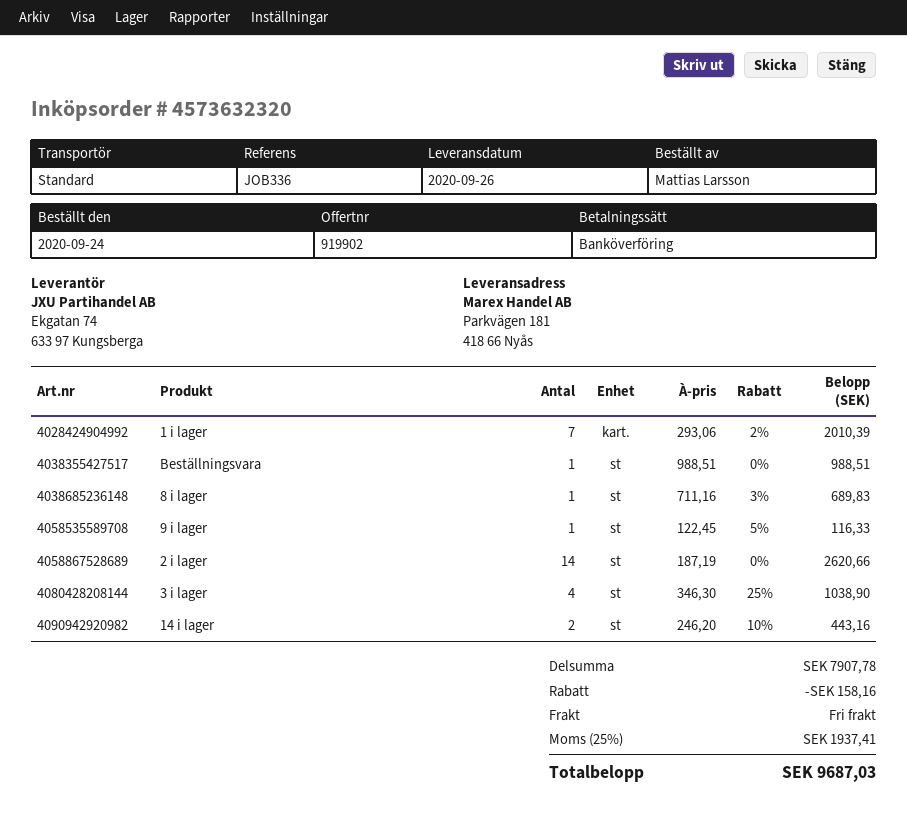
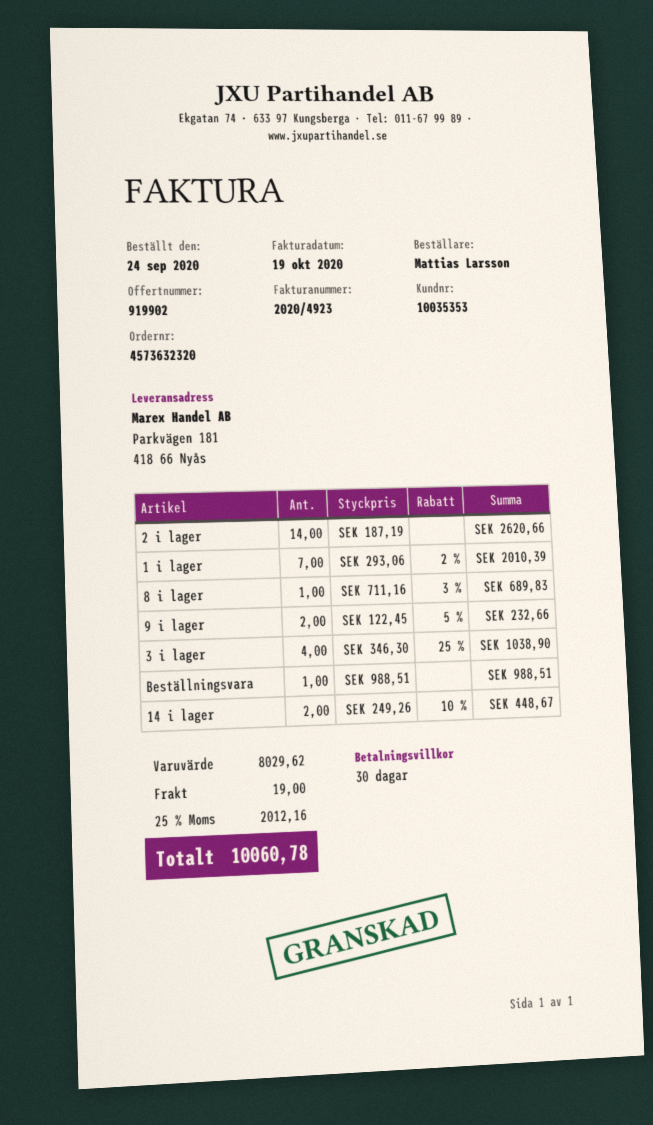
9 i lager: 1 x 122.45 - 5% = 116.33 -> 2 x 122.45 - 5% = 232.66
14 i lager: 2 x 246.20 - 10% = 443.16 -> 2 x 249.26 - 10% = 448.67
subtotal: 7907.78 -> 8029.62
discount: 158.16 -> none
shipping: 0.00 -> 19.00
tax: 25% = 1937.41 -> 25% = 2012.16
total: 9687.03 -> 10060.78

